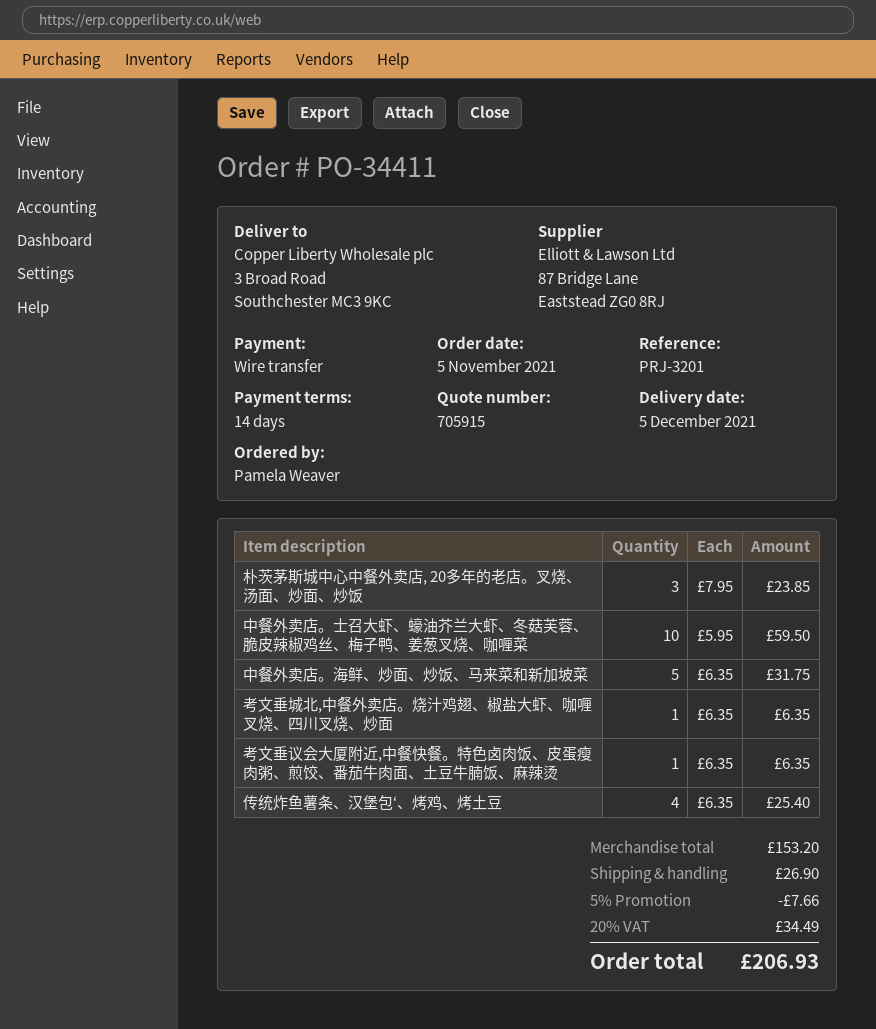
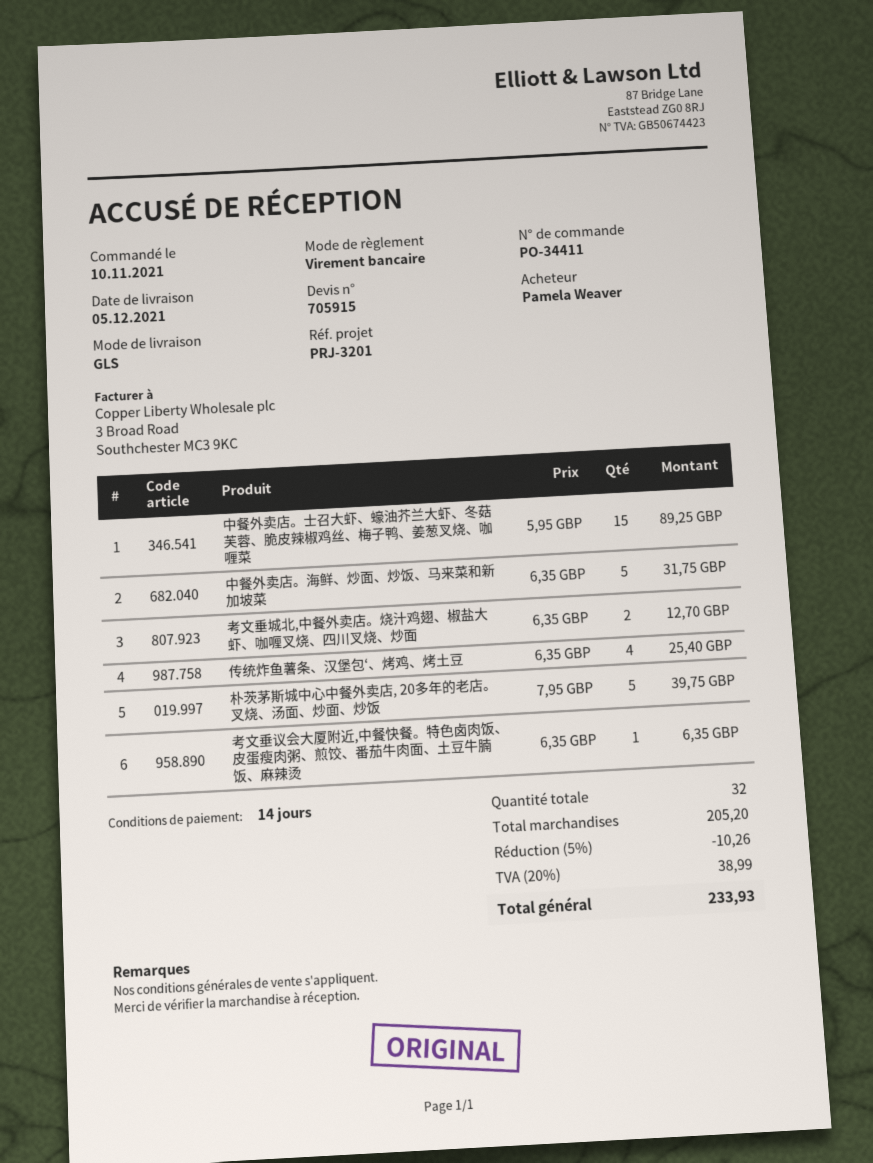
order date: 2021-11-05 -> 2021-11-10
朴茨茅斯城中心中餐外卖店, 20多年的老店。叉烧、汤面、炒面、炒饭: 3 x 7.95 = 23.85 -> 5 x 7.95 = 39.75
中餐外卖店。士召大虾、蠔油芥兰大虾、冬菇芙蓉、脆皮辣椒鸡丝、梅子鸭、姜葱叉烧、咖喱菜: 10 x 5.95 = 59.50 -> 15 x 5.95 = 89.25
考文垂城北,中餐外卖店。烧汁鸡翅、椒盐大虾、咖喱叉烧、四川叉烧、炒面: 1 x 6.35 = 6.35 -> 2 x 6.35 = 12.70
subtotal: 153.20 -> 205.20
discount: 5% = 7.66 -> 5% = 10.26
shipping: 26.90 -> none
tax: 20% = 34.49 -> 20% = 38.99
total: 206.93 -> 233.93

